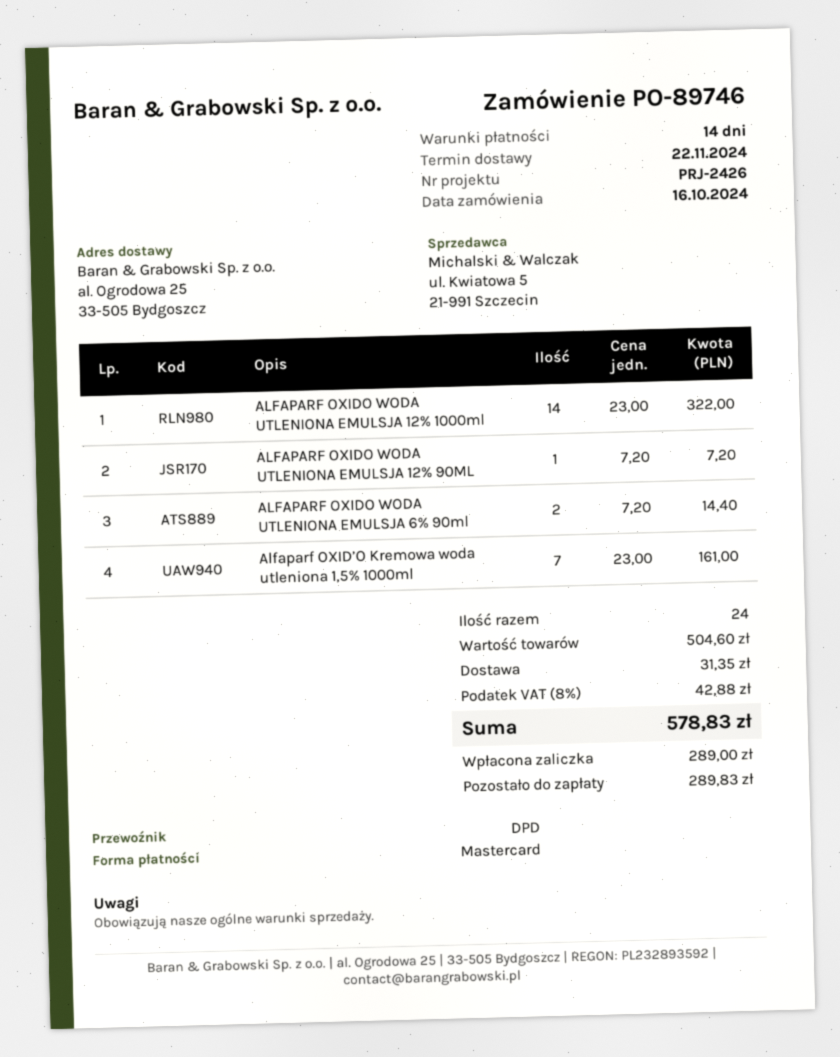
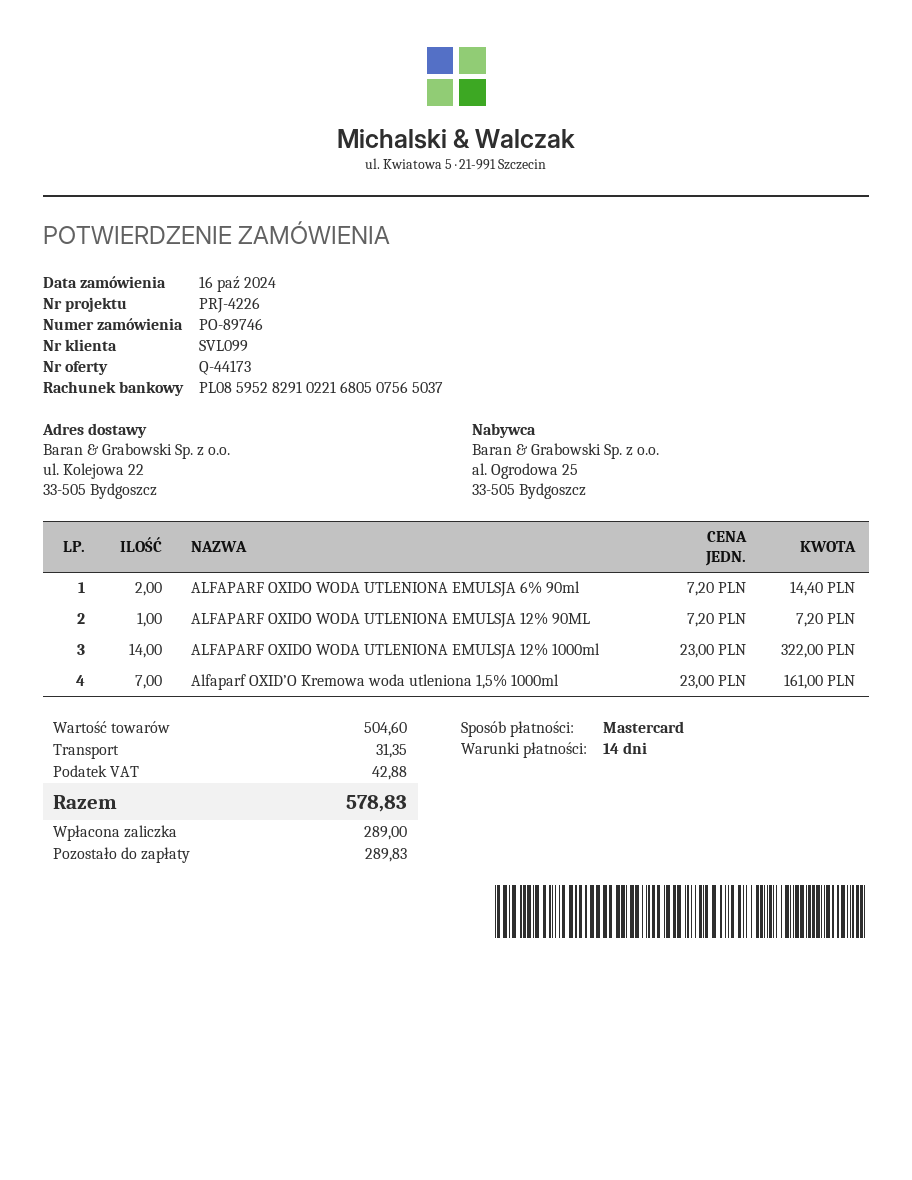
reference: PRJ-2426 -> PRJ-4226
ship to: al. Ogrodowa 25, 33-505 Bydgoszcz -> ul. Kolejowa 22, 33-505 Bydgoszcz

